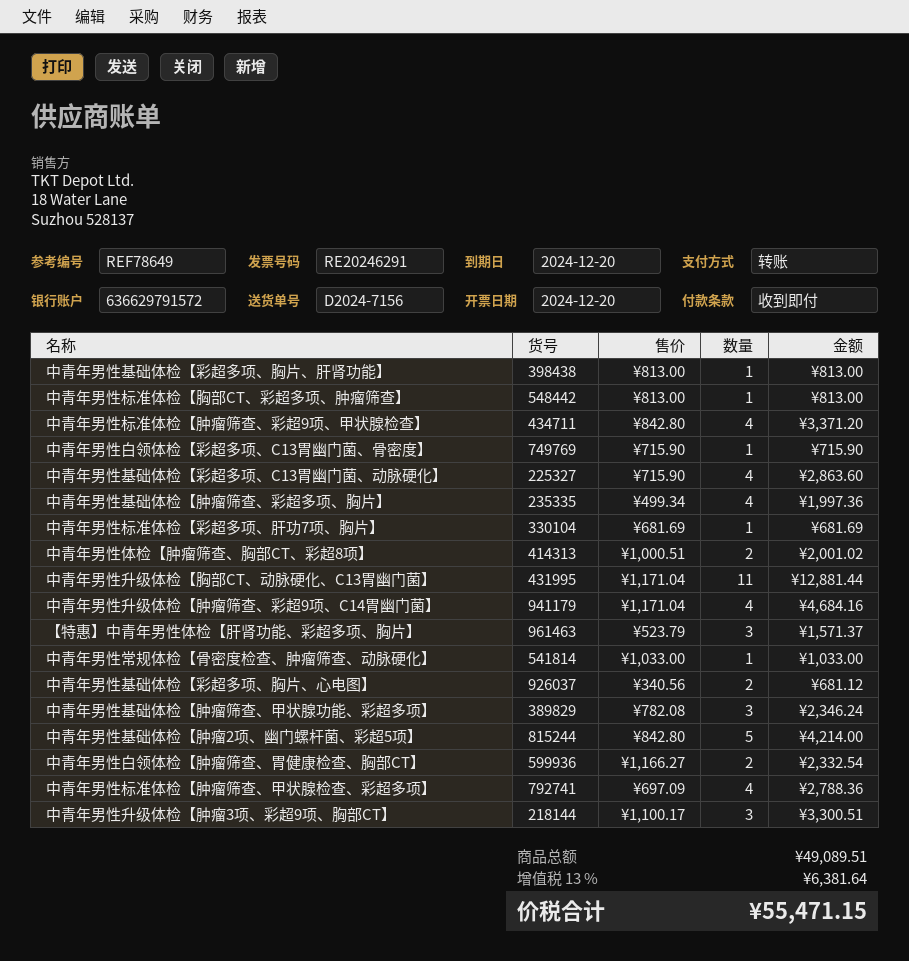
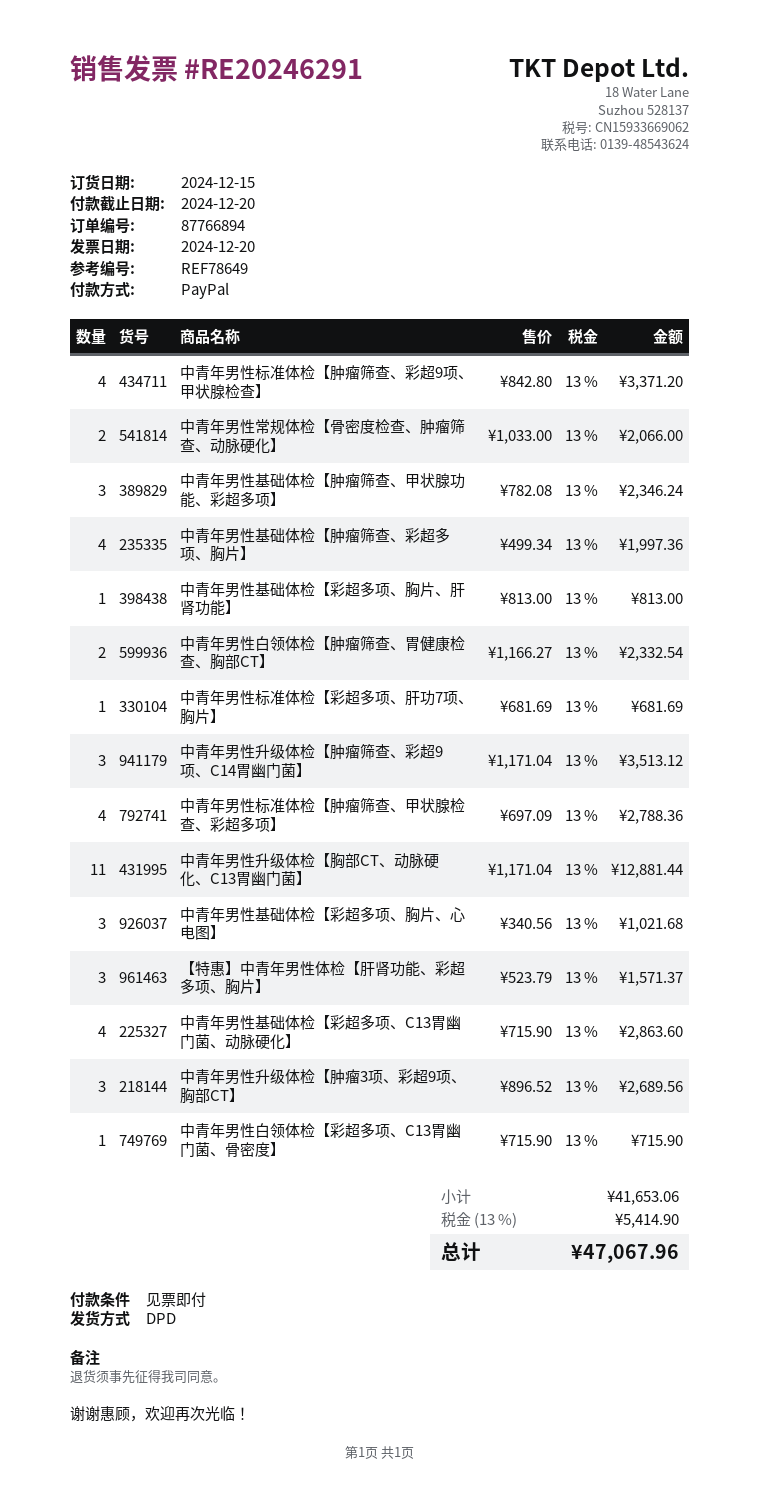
payment method: bank transfer -> PayPal
中青年男性标准体检【胸部CT、彩超多项、肿瘤筛查】: 1 x 813.00 = 813.00 -> none
中青年男性体检【肿瘤筛查、胸部CT、彩超8项】: 2 x 1000.51 = 2001.02 -> none
中青年男性升级体检【肿瘤筛查、彩超9项、C14胃幽门菌】: 4 x 1171.04 = 4684.16 -> 3 x 1171.04 = 3513.12
中青年男性常规体检【骨密度检查、肿瘤筛查、动脉硬化】: 1 x 1033.00 = 1033.00 -> 2 x 1033.00 = 2066.00
中青年男性基础体检【彩超多项、胸片、心电图】: 2 x 340.56 = 681.12 -> 3 x 340.56 = 1021.68
中青年男性基础体检【肿瘤2项、幽门螺杆菌、彩超5项】: 5 x 842.80 = 4214.00 -> none
中青年男性升级体检【肿瘤3项、彩超9项、胸部CT】: 3 x 1100.17 = 3300.51 -> 3 x 896.52 = 2689.56
subtotal: 49089.51 -> 41653.06
tax: 13% = 6381.64 -> 13% = 5414.90
total: 55471.15 -> 47067.96

